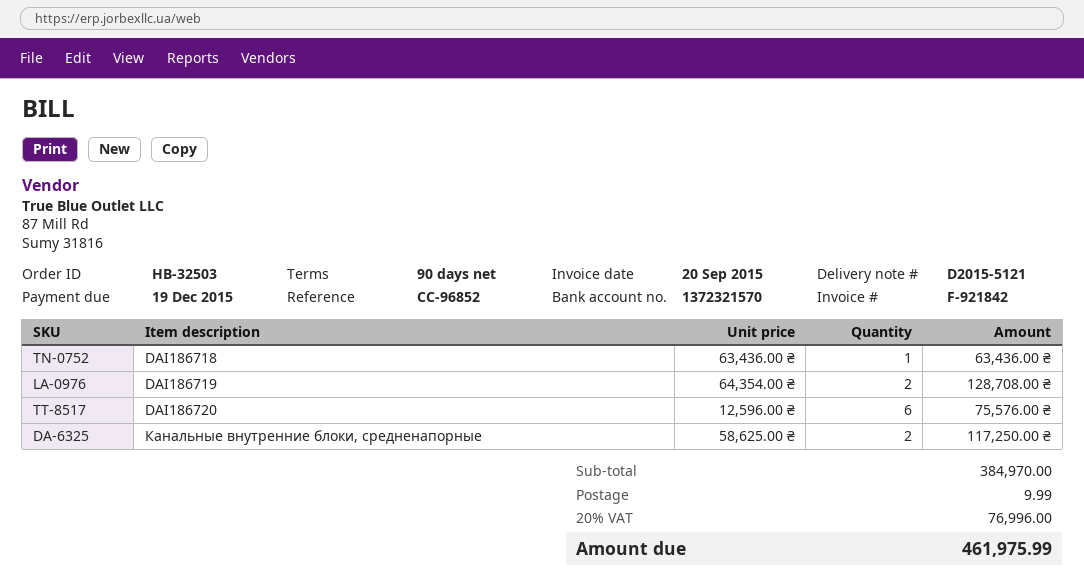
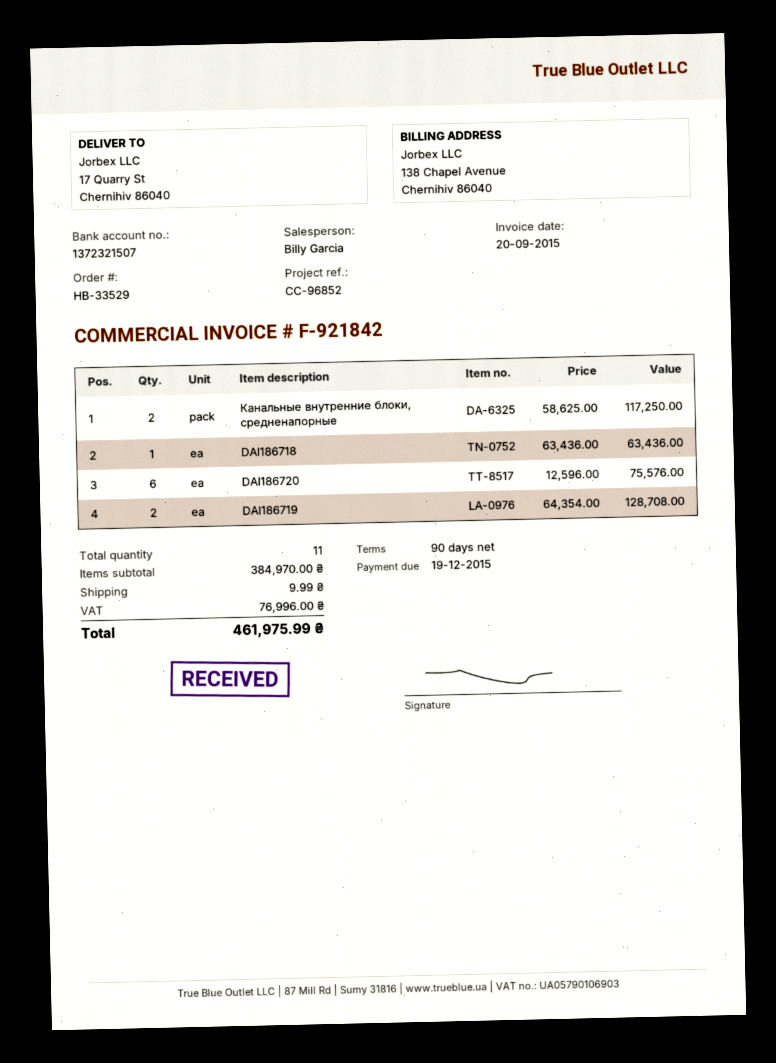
order number: HB-32503 -> HB-33529
bank account: 1372321570 -> 1372321507

